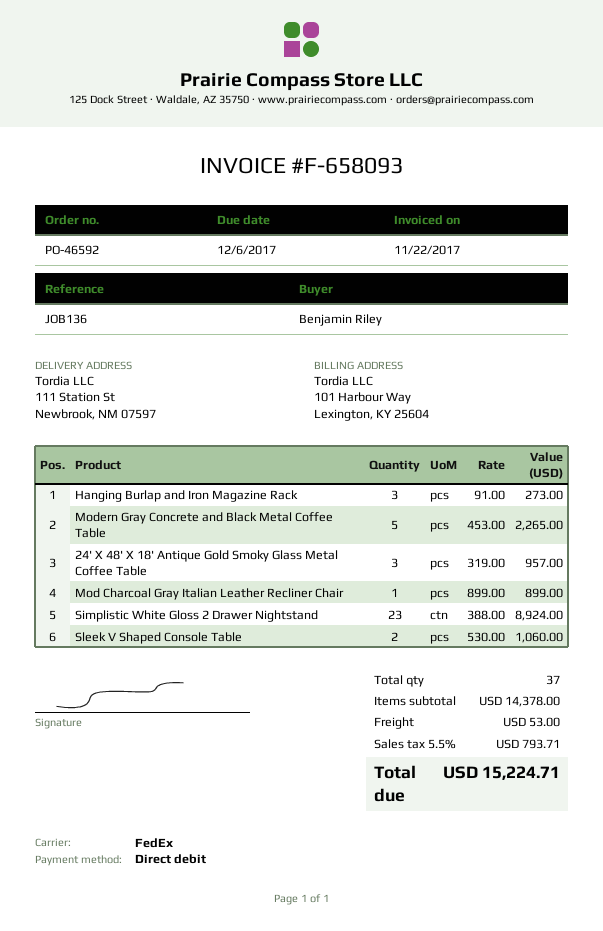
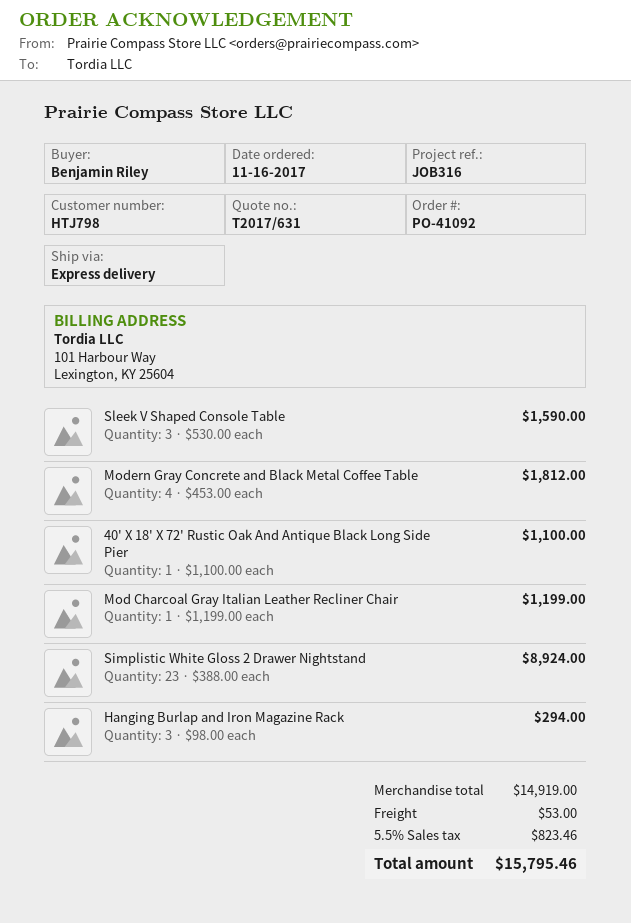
order number: PO-46592 -> PO-41092
reference: JOB136 -> JOB316
shipping method: FedEx -> express
Hanging Burlap and Iron Magazine Rack: 3 x 91.00 = 273.00 -> 3 x 98.00 = 294.00
Modern Gray Concrete and Black Metal Coffee Table: 5 x 453.00 = 2265.00 -> 4 x 453.00 = 1812.00
24' X 48' X 18' Antique Gold Smoky Glass Metal Coffee Table: 3 x 319.00 = 957.00 -> none
Mod Charcoal Gray Italian Leather Recliner Chair: 1 x 899.00 = 899.00 -> 1 x 1199.00 = 1199.00
Sleek V Shaped Console Table: 2 x 530.00 = 1060.00 -> 3 x 530.00 = 1590.00
40' X 18' X 72' Rustic Oak And Antique Black Long Side Pier: none -> 1 x 1100.00 = 1100.00
subtotal: 14378.00 -> 14919.00
tax: 5.5% = 793.71 -> 5.5% = 823.46
total: 15224.71 -> 15795.46

